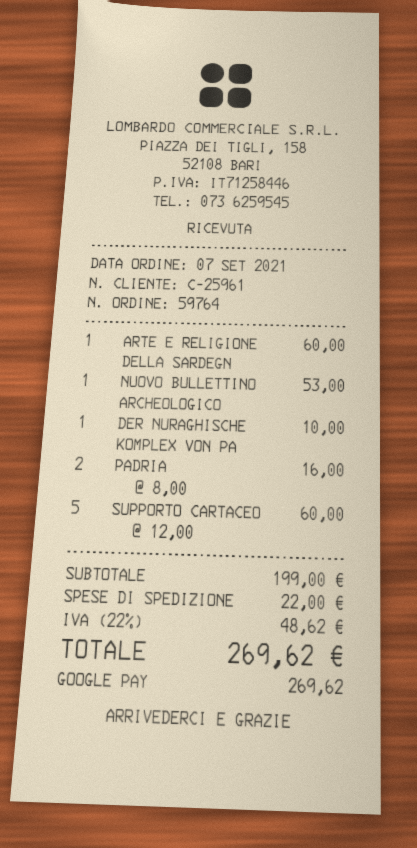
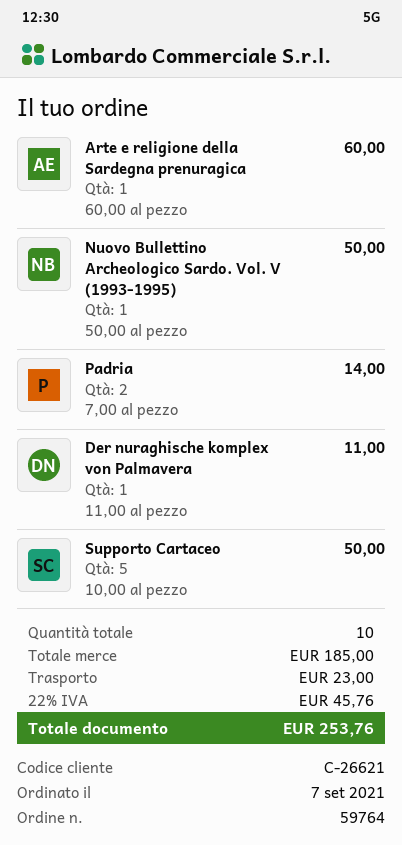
customer number: C-25961 -> C-26621
NUOVO BULLETTINO ARCHEOLOGICO: 1 x 53.00 = 53.00 -> 1 x 50.00 = 50.00
DER NURAGHISCHE KOMPLEX VON PA: 1 x 10.00 = 10.00 -> 1 x 11.00 = 11.00
PADRIA: 2 x 8.00 = 16.00 -> 2 x 7.00 = 14.00
SUPPORTO CARTACEO: 5 x 12.00 = 60.00 -> 5 x 10.00 = 50.00
subtotal: 199.00 -> 185.00
shipping: 22.00 -> 23.00
tax: 22% = 48.62 -> 22% = 45.76
total: 269.62 -> 253.76

